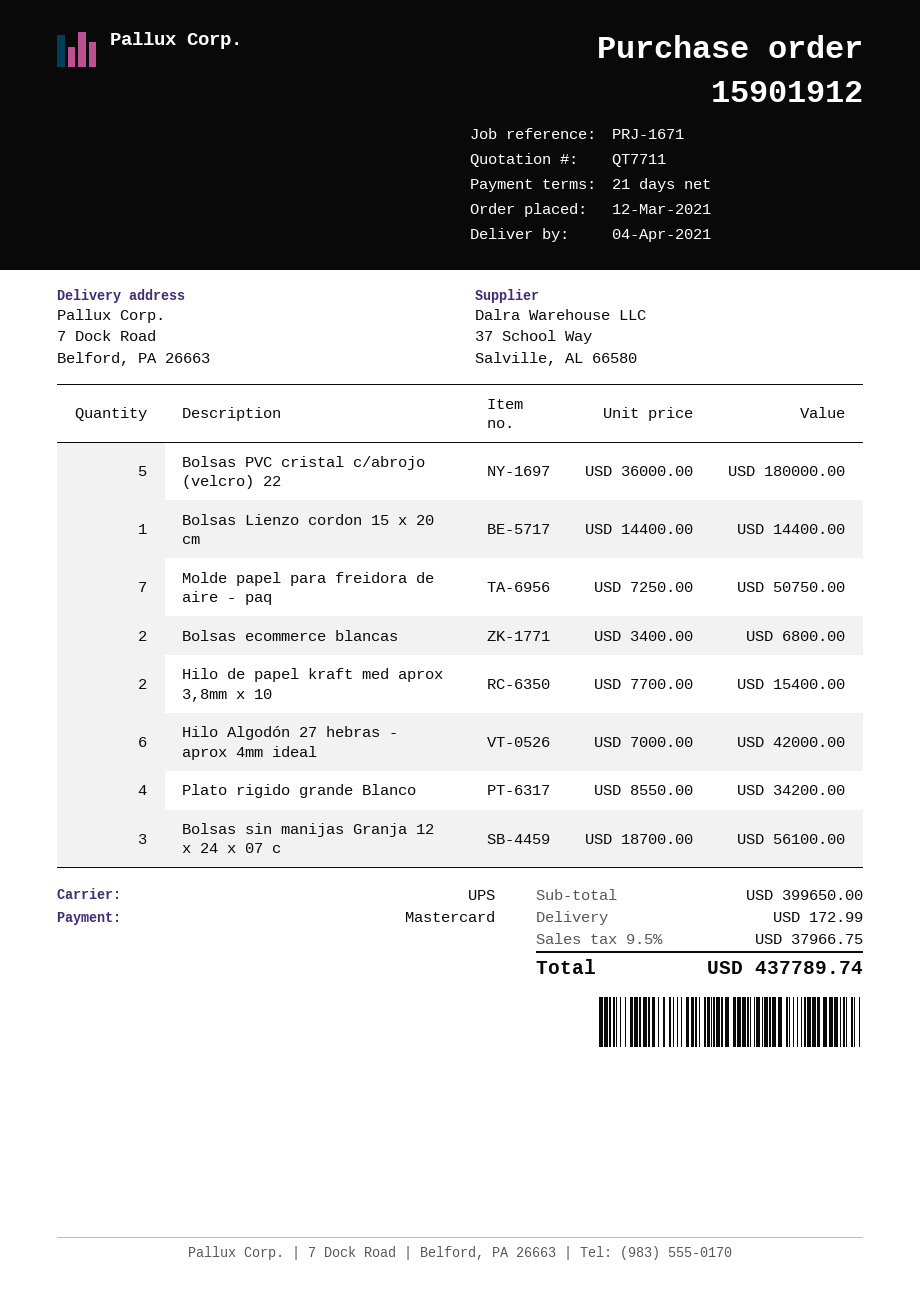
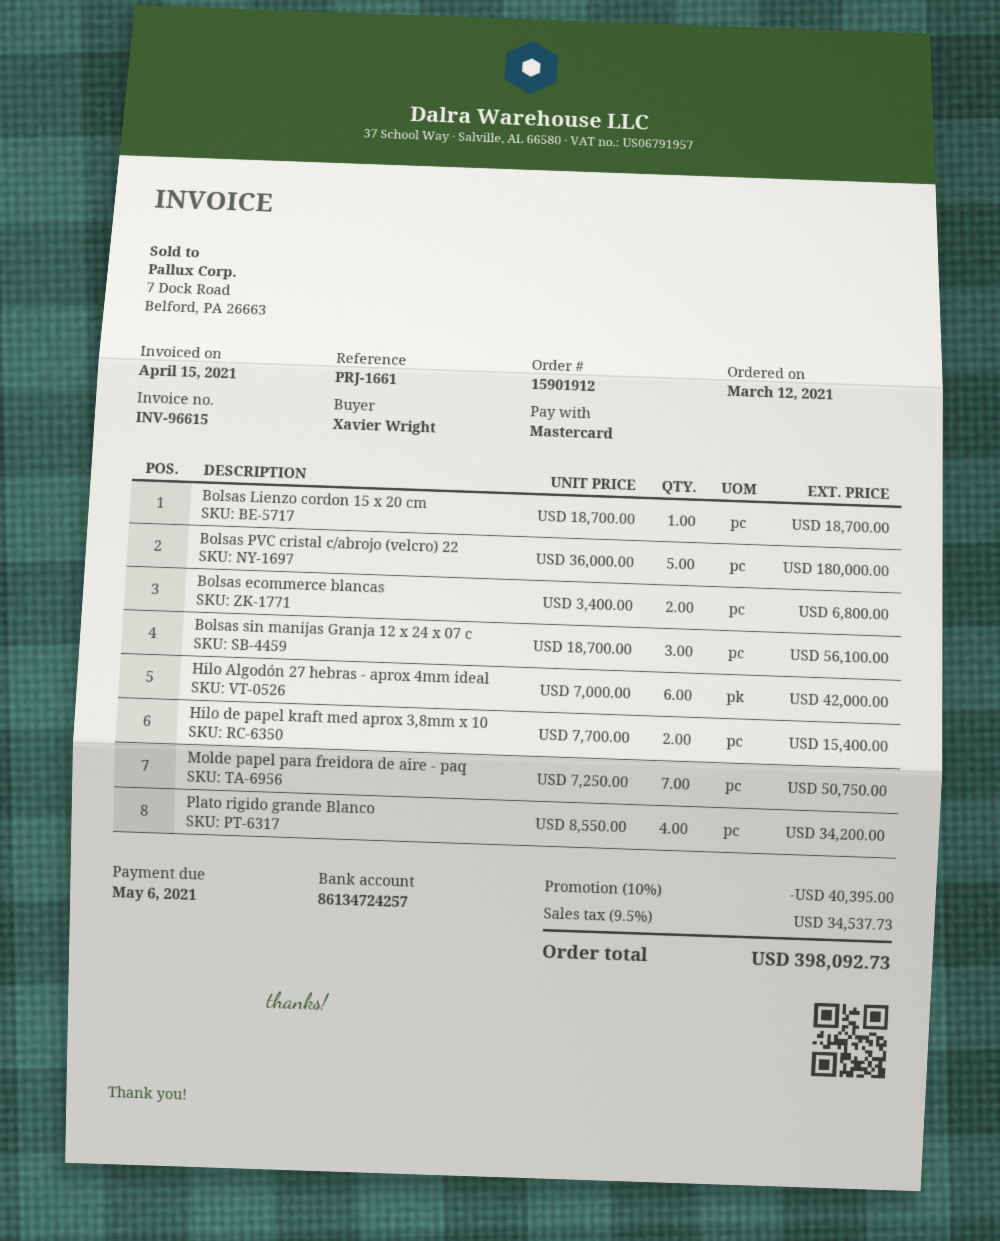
reference: PRJ-1671 -> PRJ-1661
Bolsas Lienzo cordon 15 x 20 cm: 1 x 14400.00 = 14400.00 -> 1 x 18700.00 = 18700.00
discount: none -> 10% = 40395.00
shipping: 172.99 -> none
tax: 9.5% = 37966.75 -> 9.5% = 34537.73
total: 437789.74 -> 398092.73

